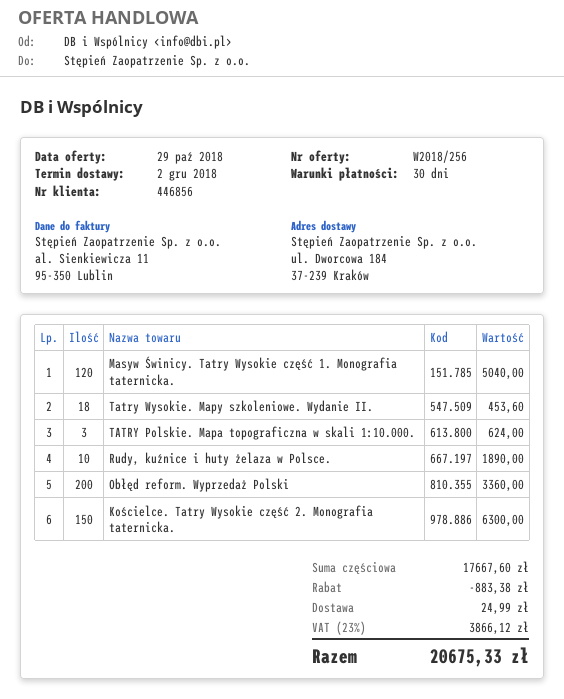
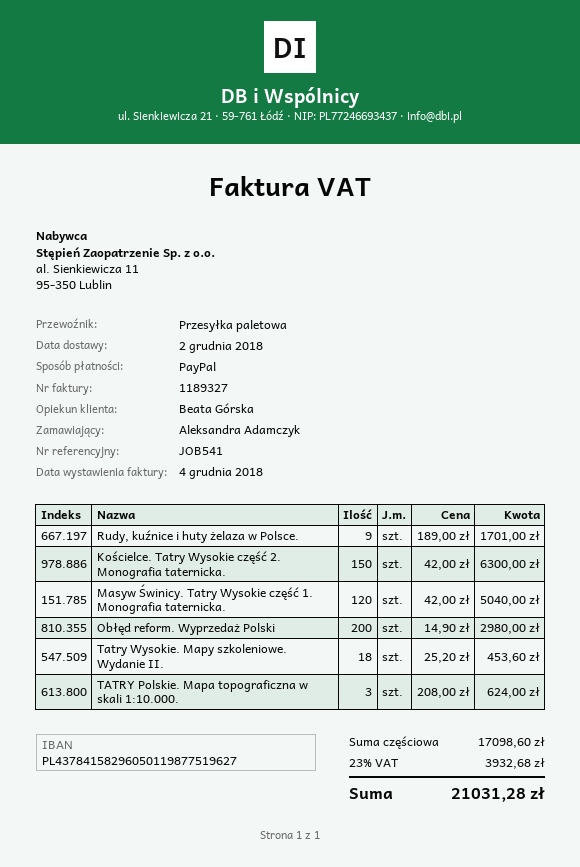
Rudy, kuźnice i huty żelaza w Polsce.: 10 for 1890.00 -> 9 for 1701.00
Obłęd reform. Wyprzedaż Polski: 200 for 3360.00 -> 200 for 2980.00
subtotal: 17667.60 -> 17098.60
discount: 883.38 -> none
shipping: 24.99 -> none
tax: 23% = 3866.12 -> 23% = 3932.68
total: 20675.33 -> 21031.28

